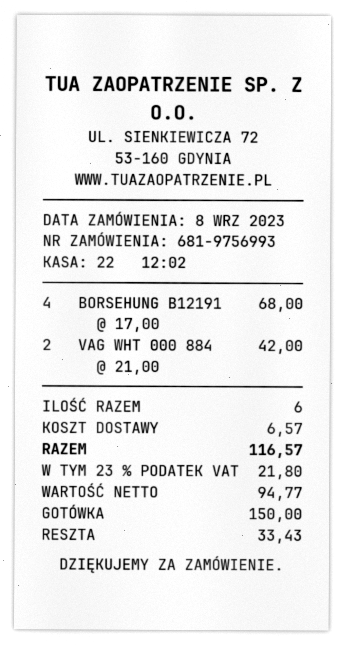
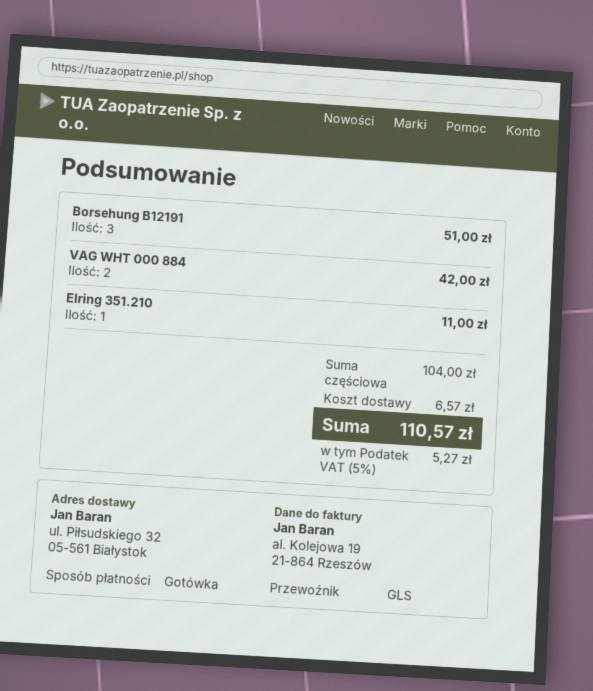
BORSEHUNG B12191: 4 for 68.00 -> 3 for 51.00
Elring 351.210: none -> 1 for 11.00
tax: 23% = 21.80 -> 5% = 5.27
total: 116.57 -> 110.57

